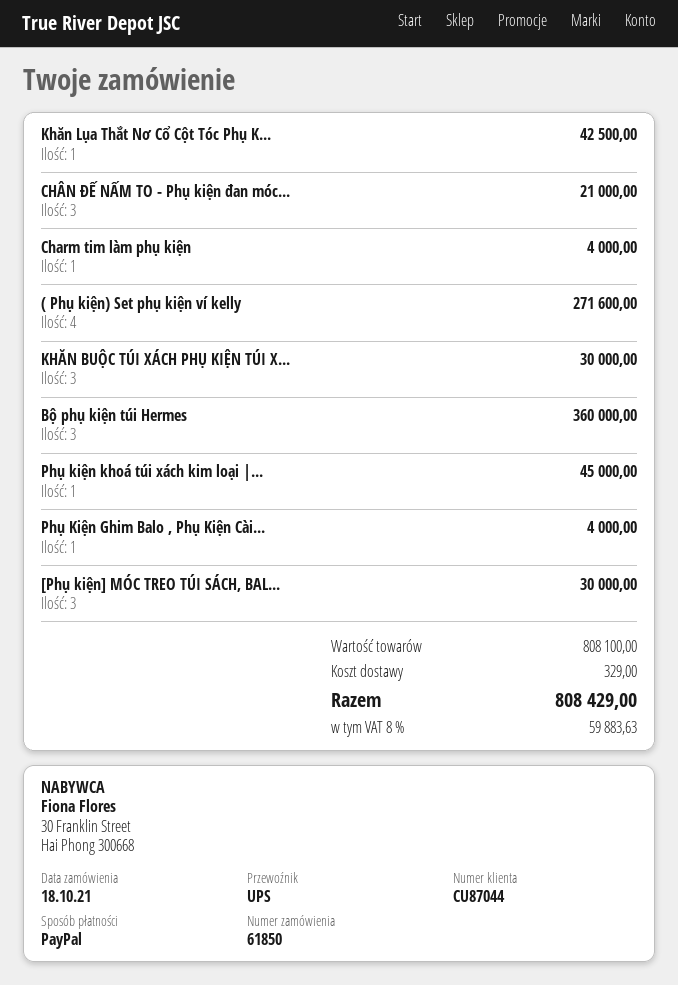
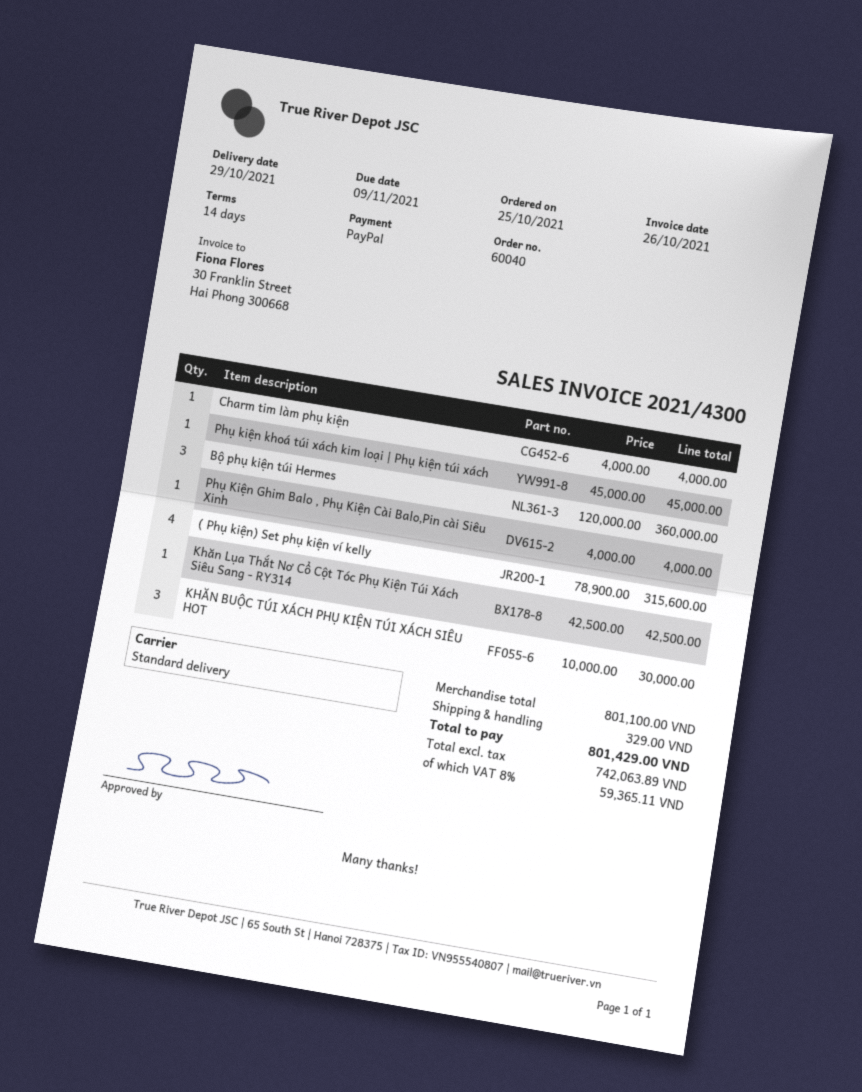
order number: 61850 -> 60040
order date: 2021-10-18 -> 2021-10-25
shipping method: UPS -> standard
CHÂN ĐẾ NẤM TO - Phụ kiện đan móc...: 3 for 21000.00 -> none
( Phụ kiện) Set phụ kiện ví kelly: 4 for 271600.00 -> 4 for 315600.00
[Phụ kiện] MÓC TREO TÚI SÁCH, BAL...: 3 for 30000.00 -> none
subtotal: 808100.00 -> 801100.00
tax: 8% = 59883.63 -> 8% = 59365.11
total: 808429.00 -> 801429.00

